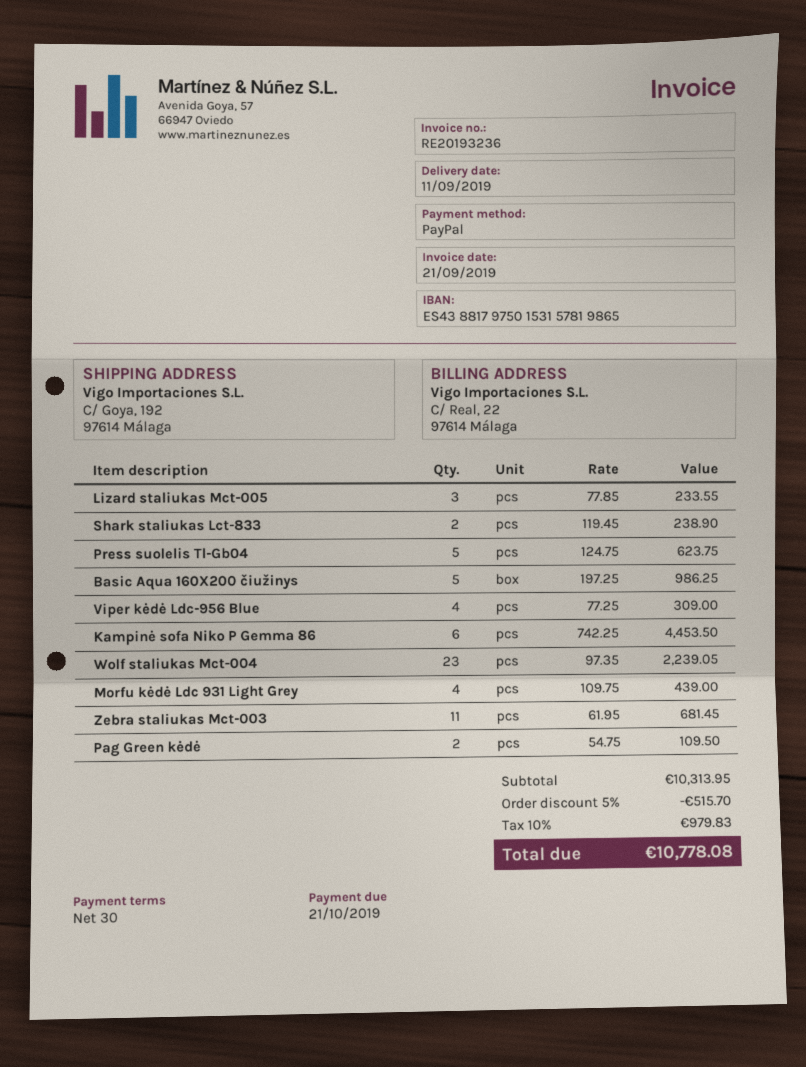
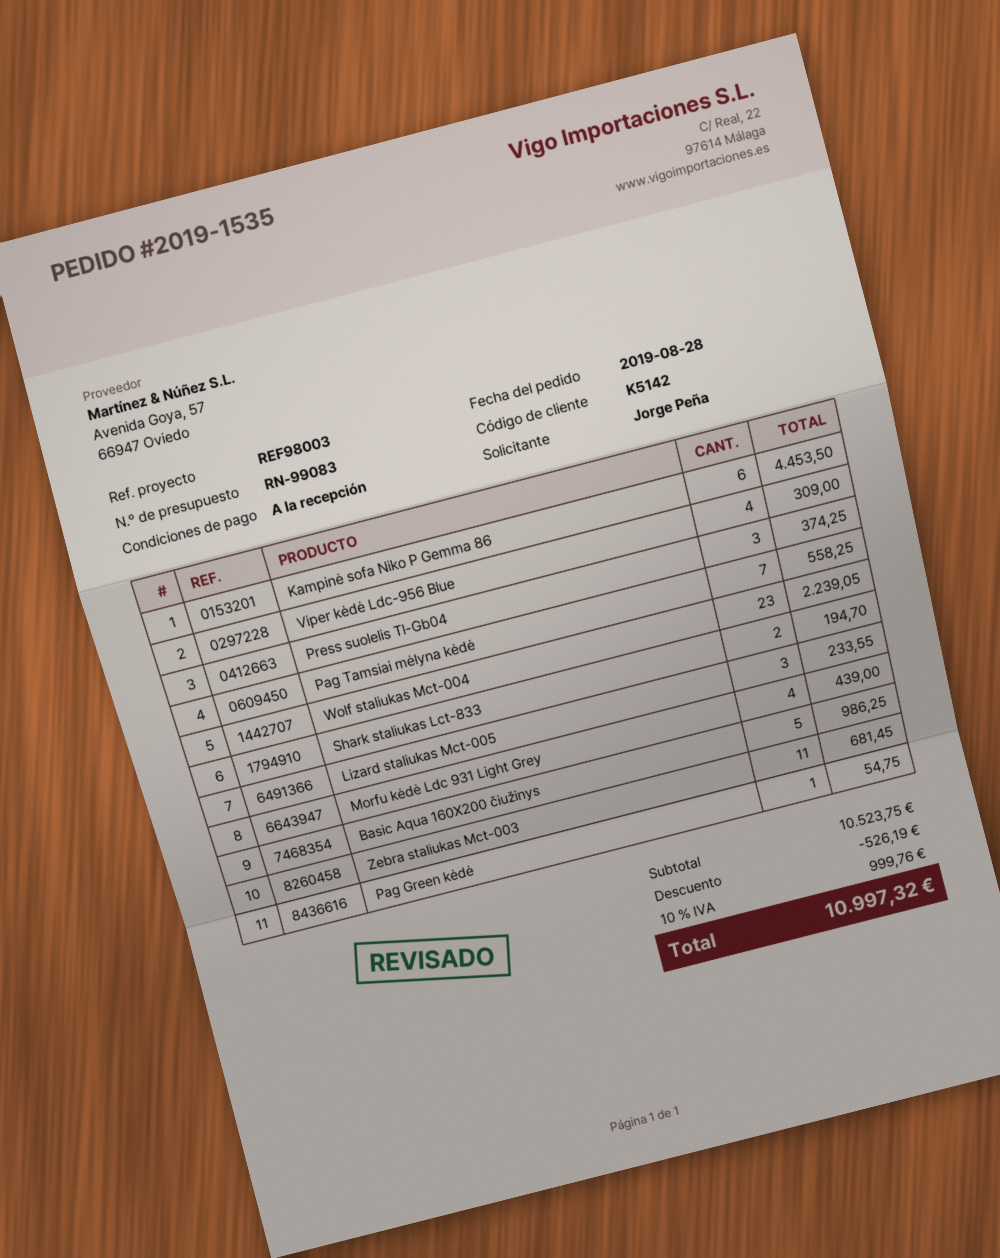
payment terms: 30 days -> on receipt
Shark staliukas Lct-833: 2 for 238.90 -> 2 for 194.70
Press suolelis Tl-Gb04: 5 for 623.75 -> 3 for 374.25
Pag Green kėdė: 2 for 109.50 -> 1 for 54.75
Pag Tamsiai mėlyna kėdė: none -> 7 for 558.25
subtotal: 10313.95 -> 10523.75
discount: 515.70 -> 526.19
tax: 10% = 979.83 -> 10% = 999.76
total: 10778.08 -> 10997.32

